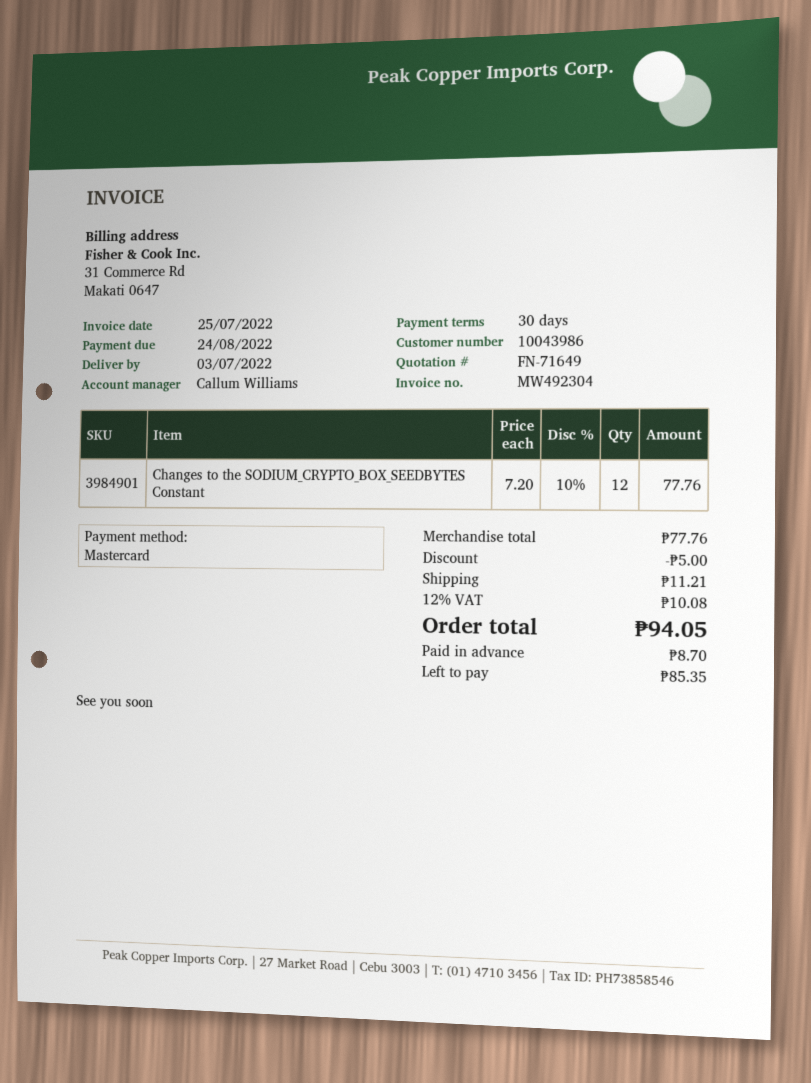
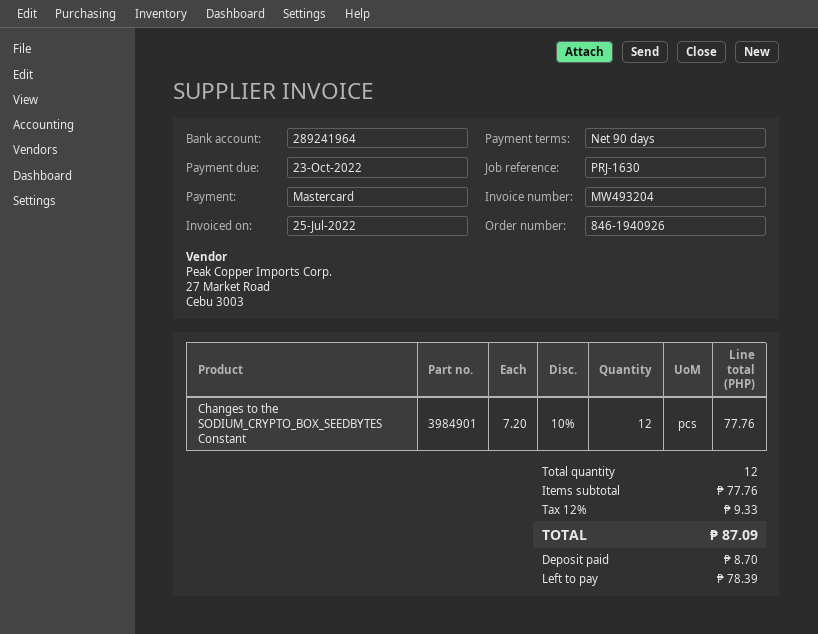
invoice number: MW492304 -> MW493204
payment terms: 30 days -> 90 days
due date: 2022-08-24 -> 2022-10-23
discount: 5.00 -> none
shipping: 11.21 -> none
tax: 12% = 10.08 -> 12% = 9.33
total: 94.05 -> 87.09
balance: 85.35 -> 78.39

